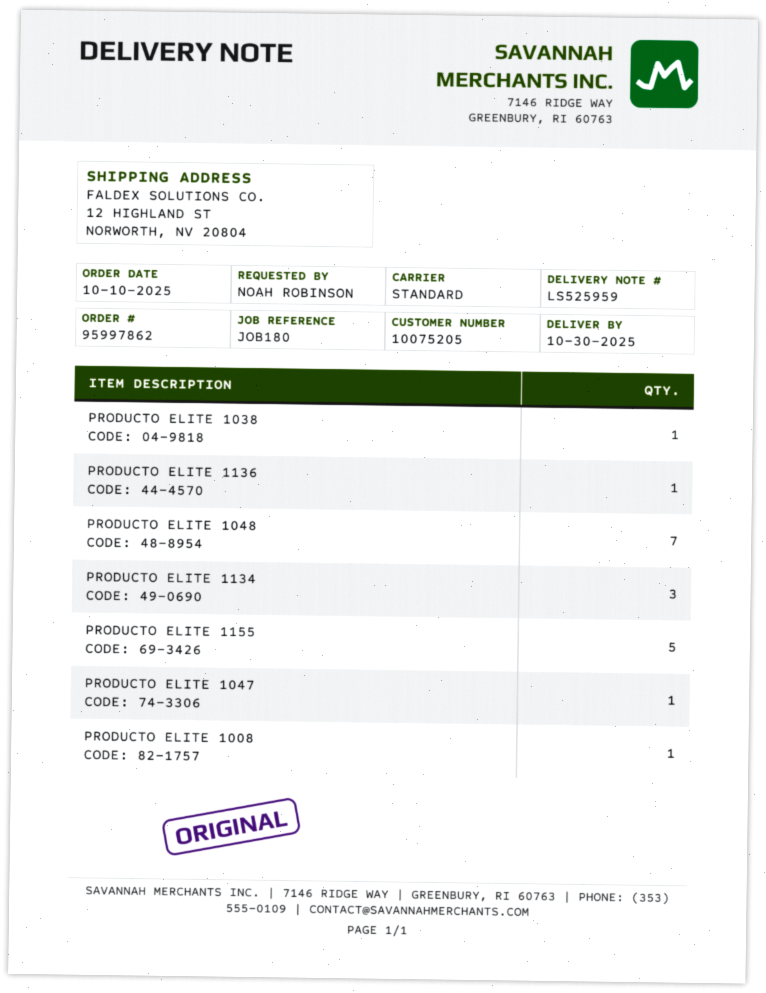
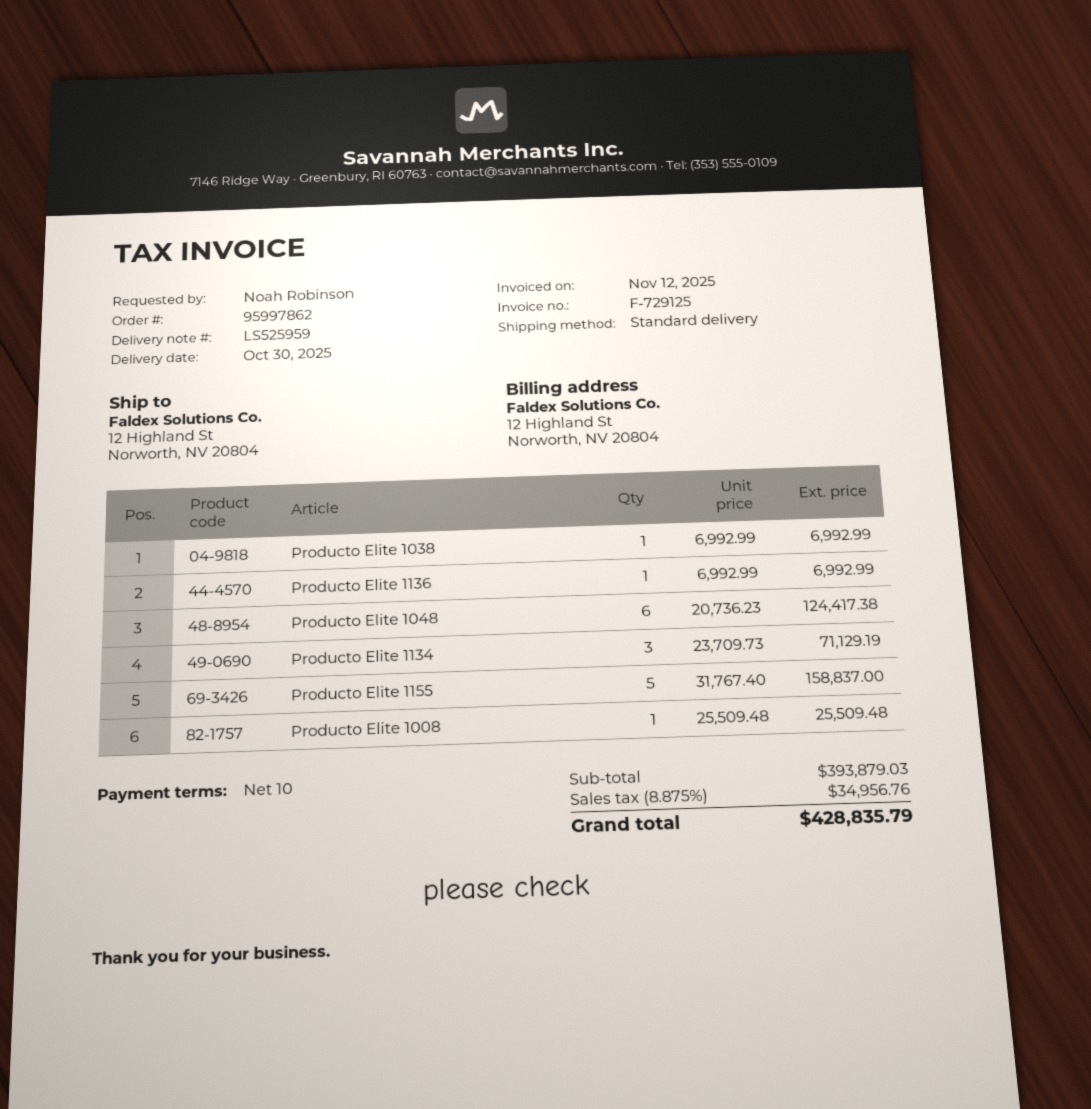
PRODUCTO ELITE 1048: 7 -> 6
PRODUCTO ELITE 1047: 1 -> none

